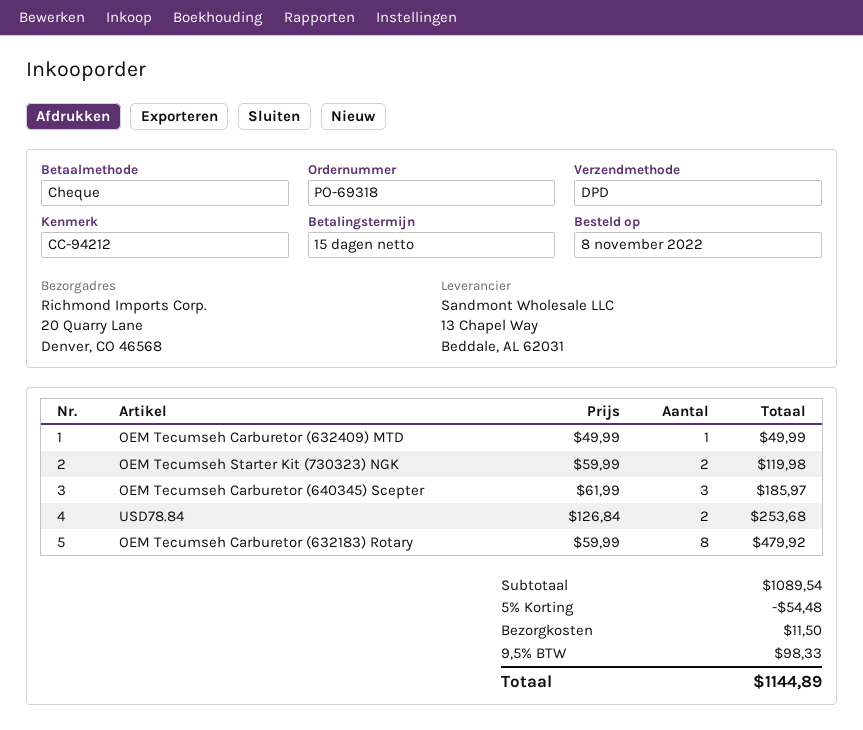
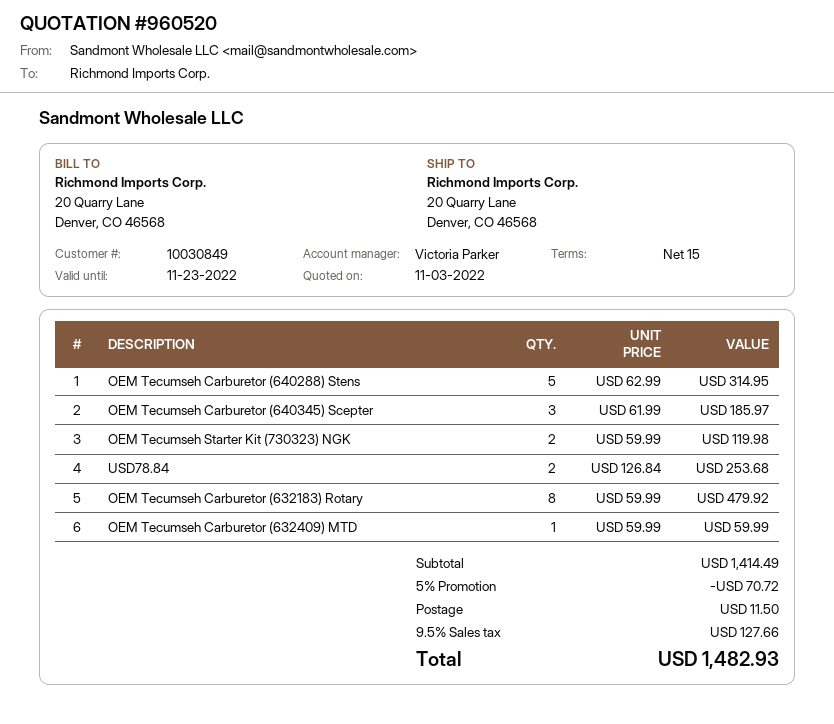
OEM Tecumseh Carburetor (632409) MTD: 1 x 49.99 = 49.99 -> 1 x 59.99 = 59.99
OEM Tecumseh Carburetor (640288) Stens: none -> 5 x 62.99 = 314.95
subtotal: 1089.54 -> 1414.49
discount: 5% = 54.48 -> 5% = 70.72
tax: 9.5% = 98.33 -> 9.5% = 127.66
total: 1144.89 -> 1482.93

